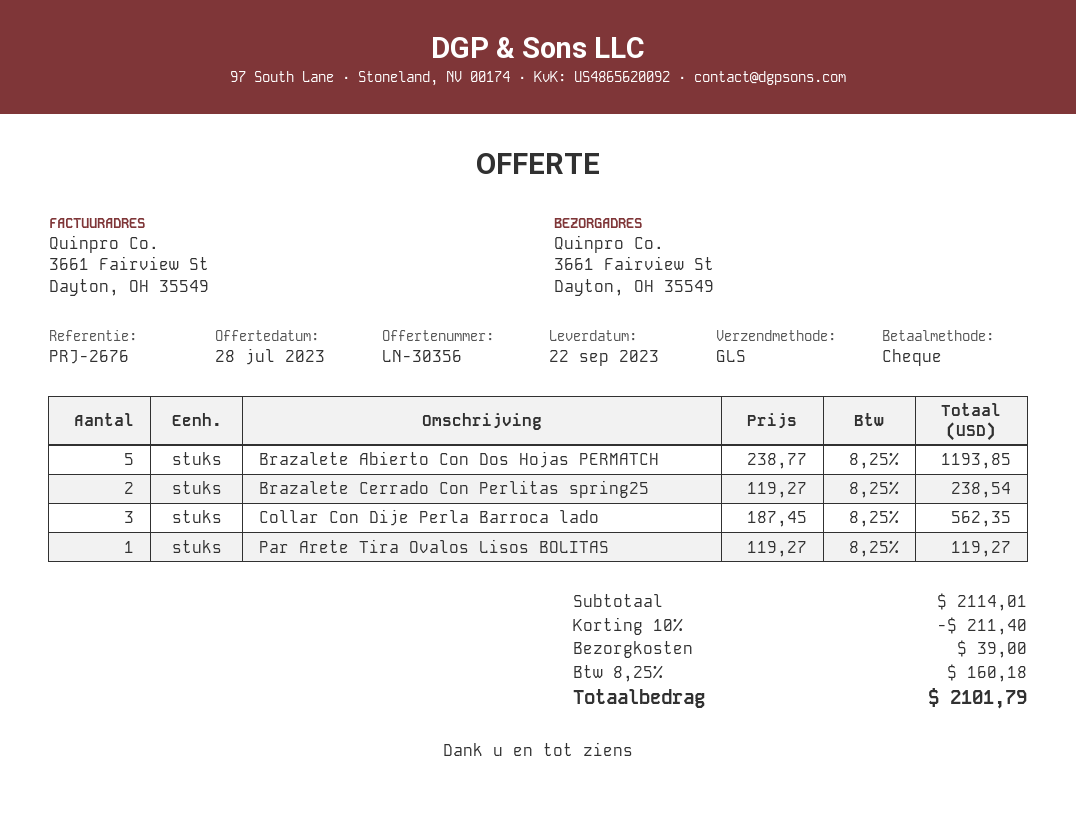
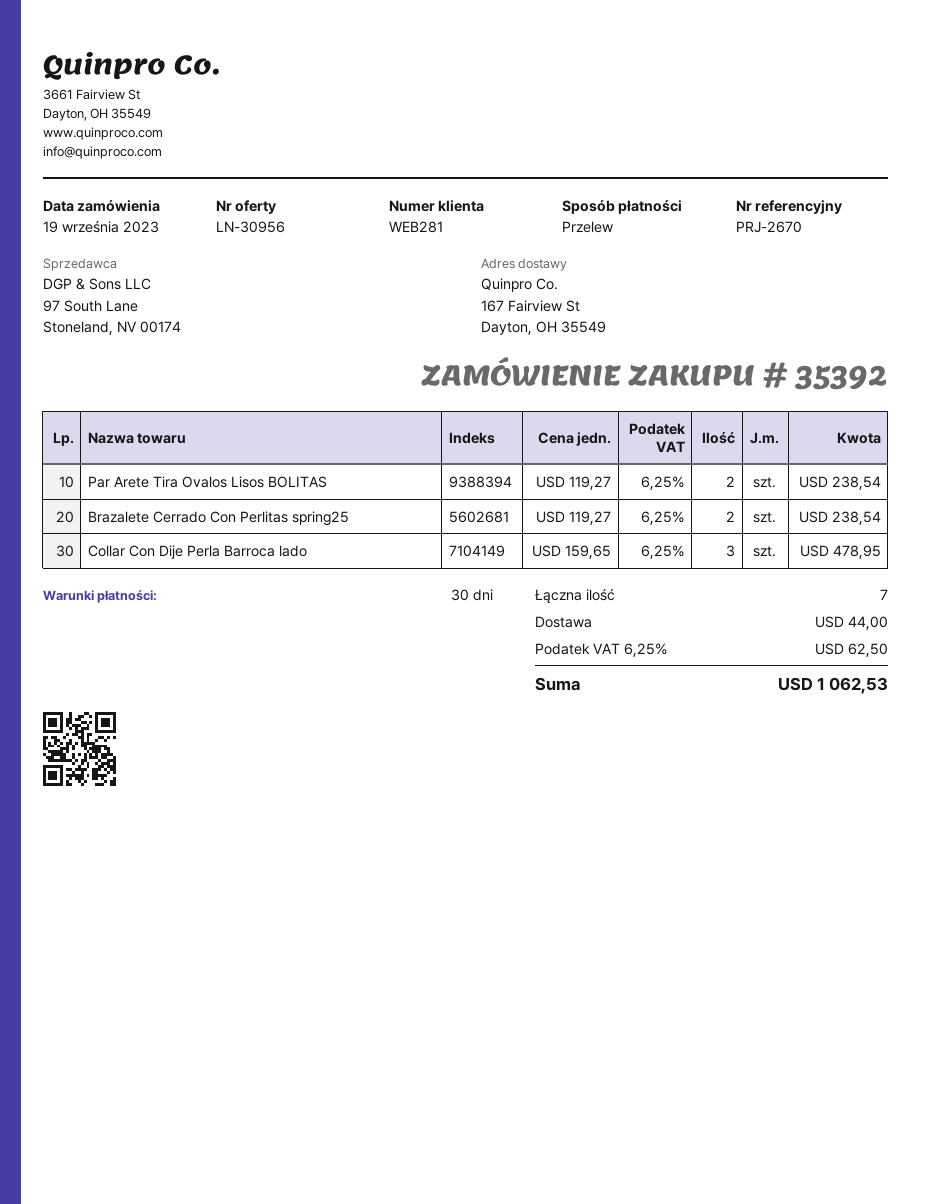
quote number: LN-30356 -> LN-30956
reference: PRJ-2676 -> PRJ-2670
payment method: cheque -> bank transfer
ship to: 3661 Fairview St, Dayton, OH 35549 -> 167 Fairview St, Dayton, OH 35549
Brazalete Abierto Con Dos Hojas PERMATCH: 5 x 238.77 = 1193.85 -> none
Collar Con Dije Perla Barroca lado: 3 x 187.45 = 562.35 -> 3 x 159.65 = 478.95
Par Arete Tira Ovalos Lisos BOLITAS: 1 x 119.27 = 119.27 -> 2 x 119.27 = 238.54
discount: 10% = 211.40 -> none
shipping: 39.00 -> 44.00
tax: 8.25% = 160.18 -> 6.25% = 62.50
total: 2101.79 -> 1062.53

